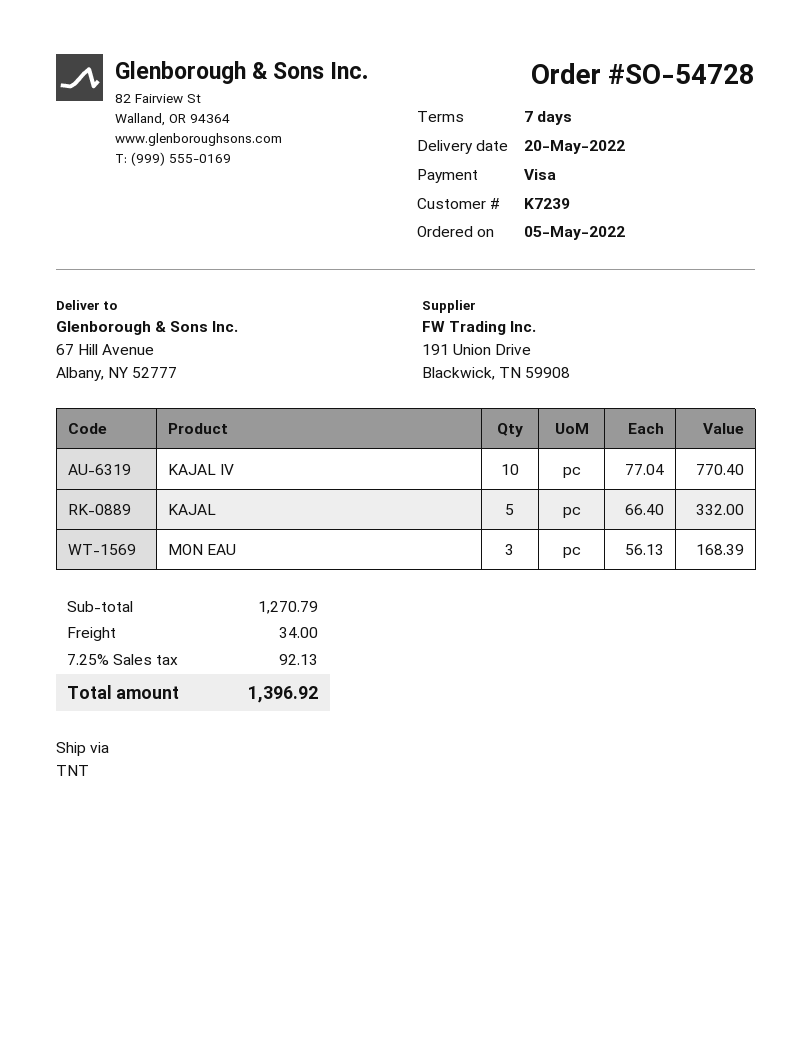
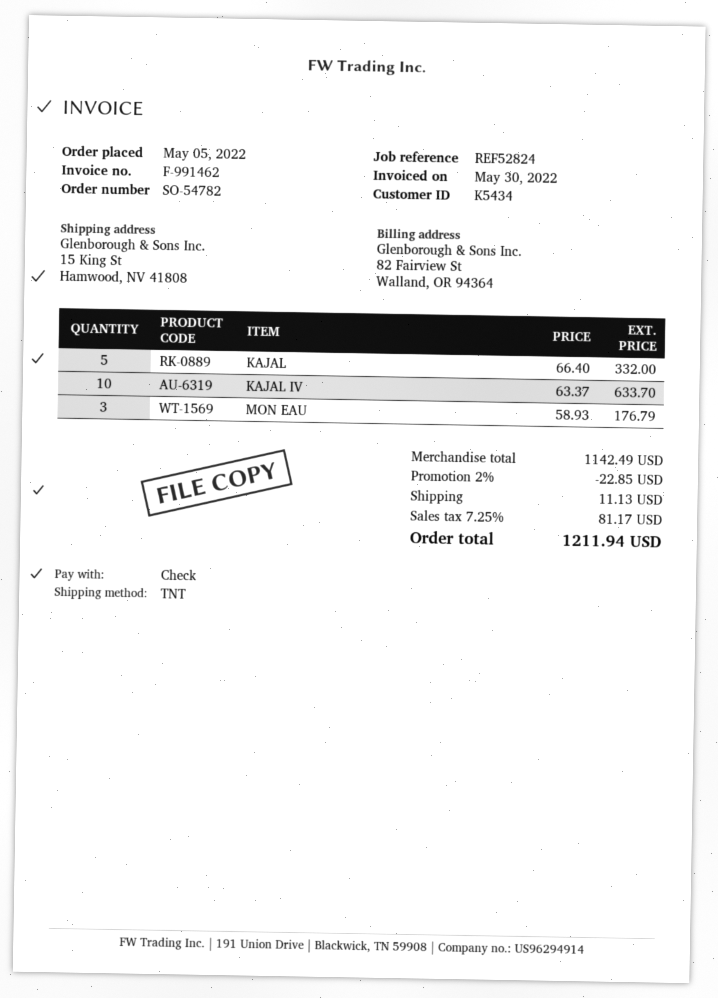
order number: SO-54728 -> SO-54782
customer number: K7239 -> K5434
payment method: Visa -> cheque
ship to: 67 Hill Avenue, Albany, NY 52777 -> 15 King St, Hamwood, NV 41808
KAJAL IV: 10 x 77.04 = 770.40 -> 10 x 63.37 = 633.70
MON EAU: 3 x 56.13 = 168.39 -> 3 x 58.93 = 176.79
subtotal: 1270.79 -> 1142.49
discount: none -> 2% = 22.85
shipping: 34.00 -> 11.13
tax: 7.25% = 92.13 -> 7.25% = 81.17
total: 1396.92 -> 1211.94

